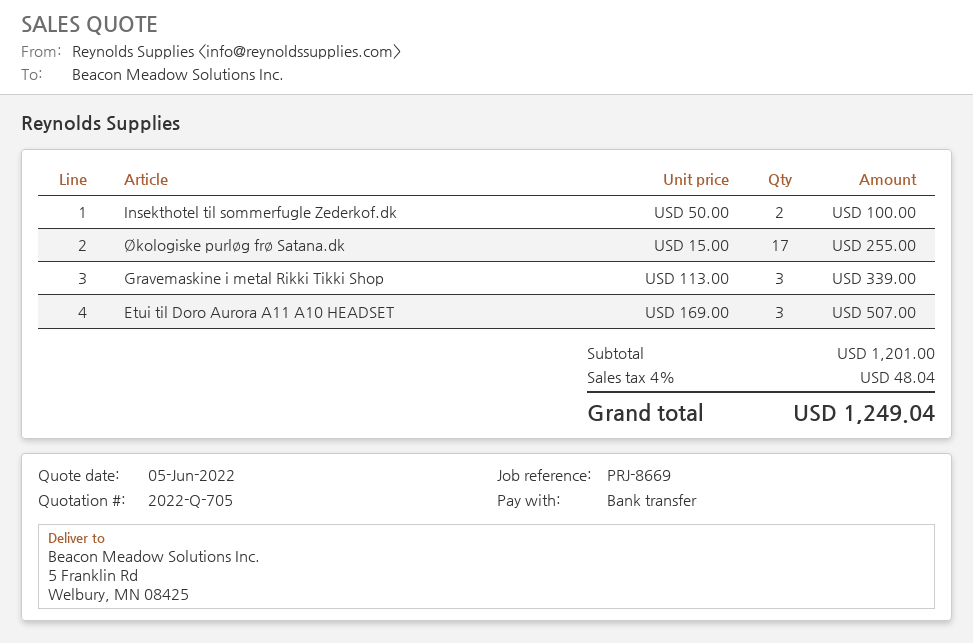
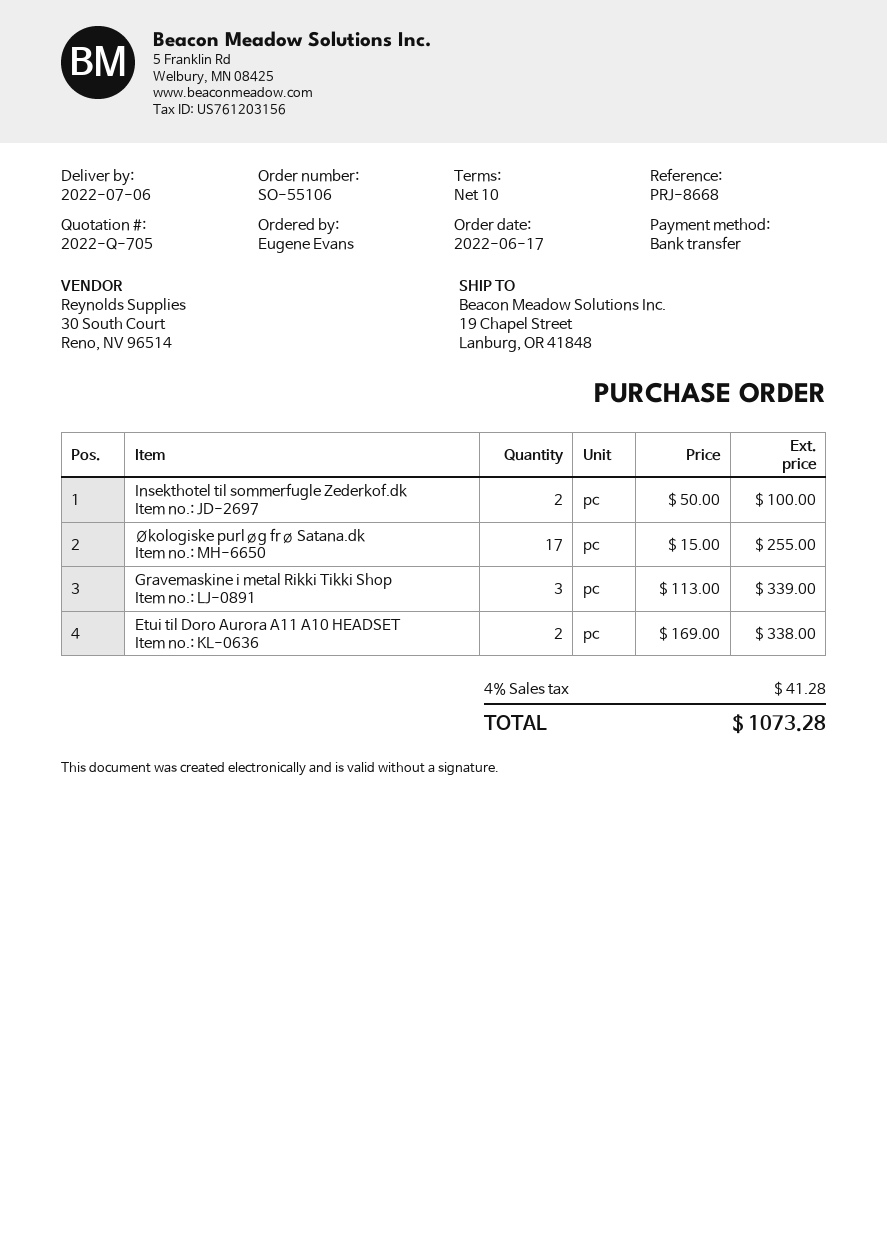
reference: PRJ-8669 -> PRJ-8668
ship to: 5 Franklin Rd, Welbury, MN 08425 -> 19 Chapel Street, Lanburg, OR 41848
Etui til Doro Aurora A11 A10 HEADSET: 3 x 169.00 = 507.00 -> 2 x 169.00 = 338.00
tax: 4% = 48.04 -> 4% = 41.28
total: 1249.04 -> 1073.28

